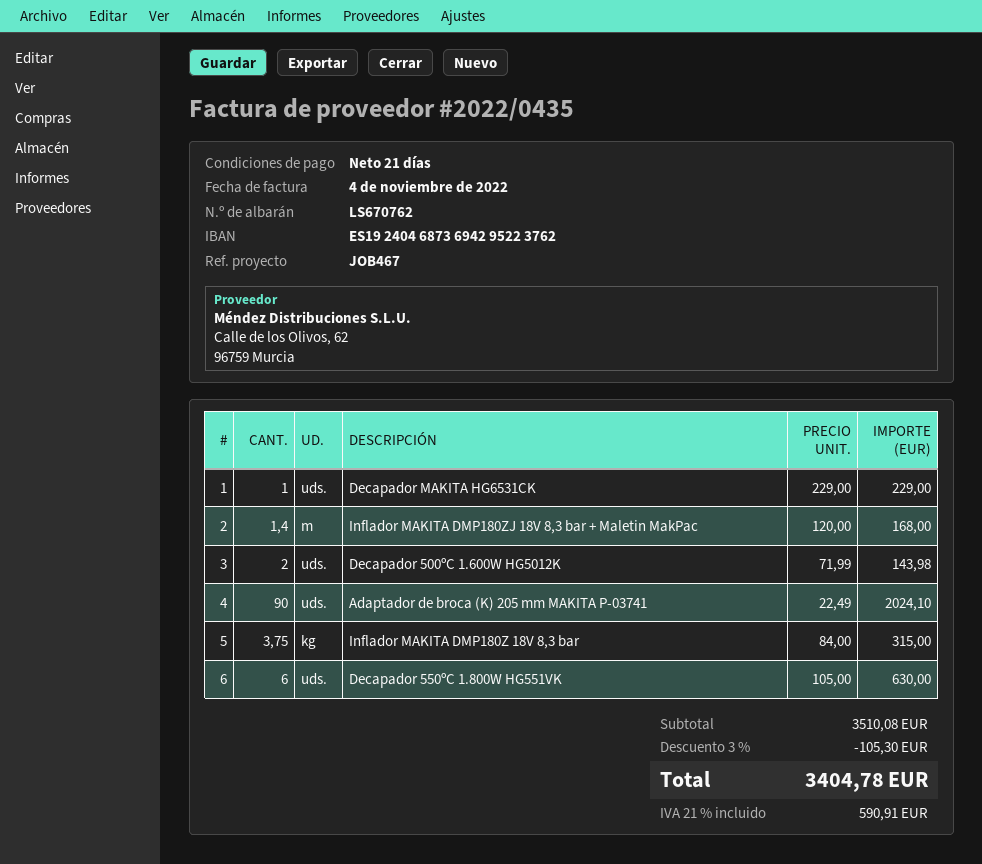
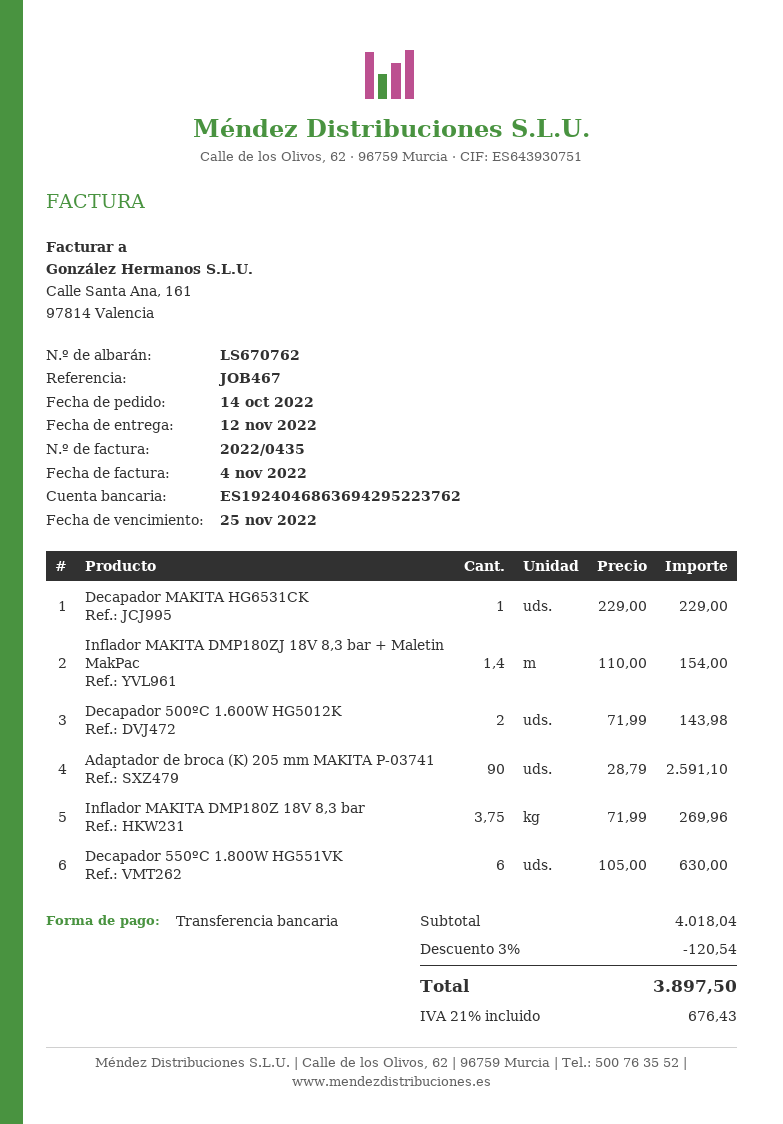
bank account: ES1924046873694295223762 -> ES1924046863694295223762
Inflador MAKITA DMP180ZJ 18V 8,3 bar + Maletin MakPac: 1.4 x 120.00 = 168.00 -> 1.4 x 110.00 = 154.00
Adaptador de broca (K) 205 mm MAKITA P-03741: 90 x 22.49 = 2024.10 -> 90 x 28.79 = 2591.10
Inflador MAKITA DMP180Z 18V 8,3 bar: 3.75 x 84.00 = 315.00 -> 3.75 x 71.99 = 269.96
subtotal: 3510.08 -> 4018.04
discount: 3% = 105.30 -> 3% = 120.54
tax: 21% = 590.91 -> 21% = 676.43
total: 3404.78 -> 3897.50

